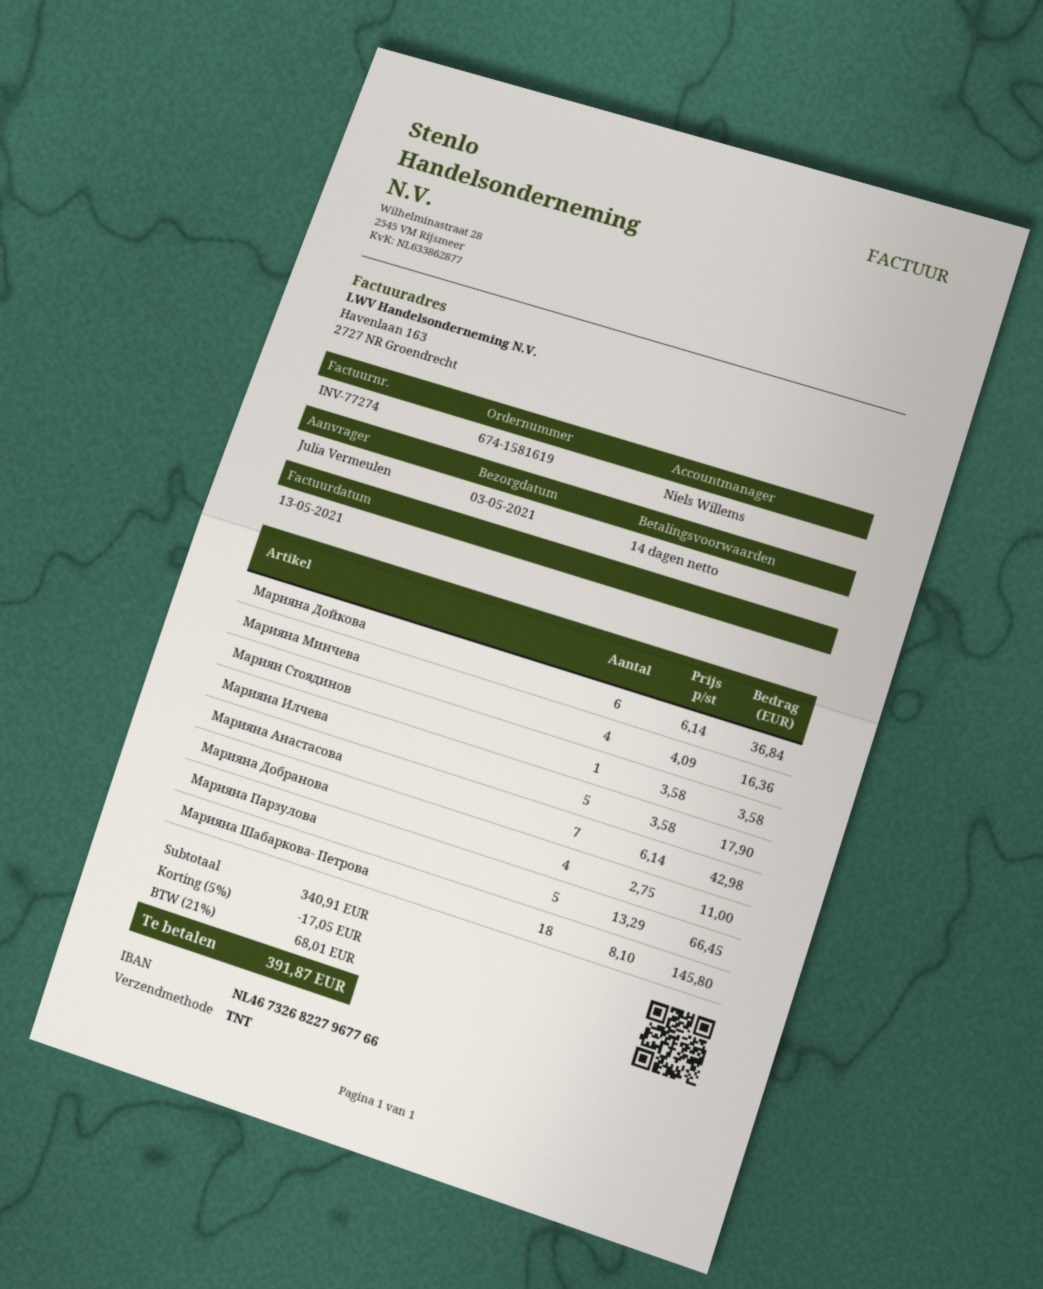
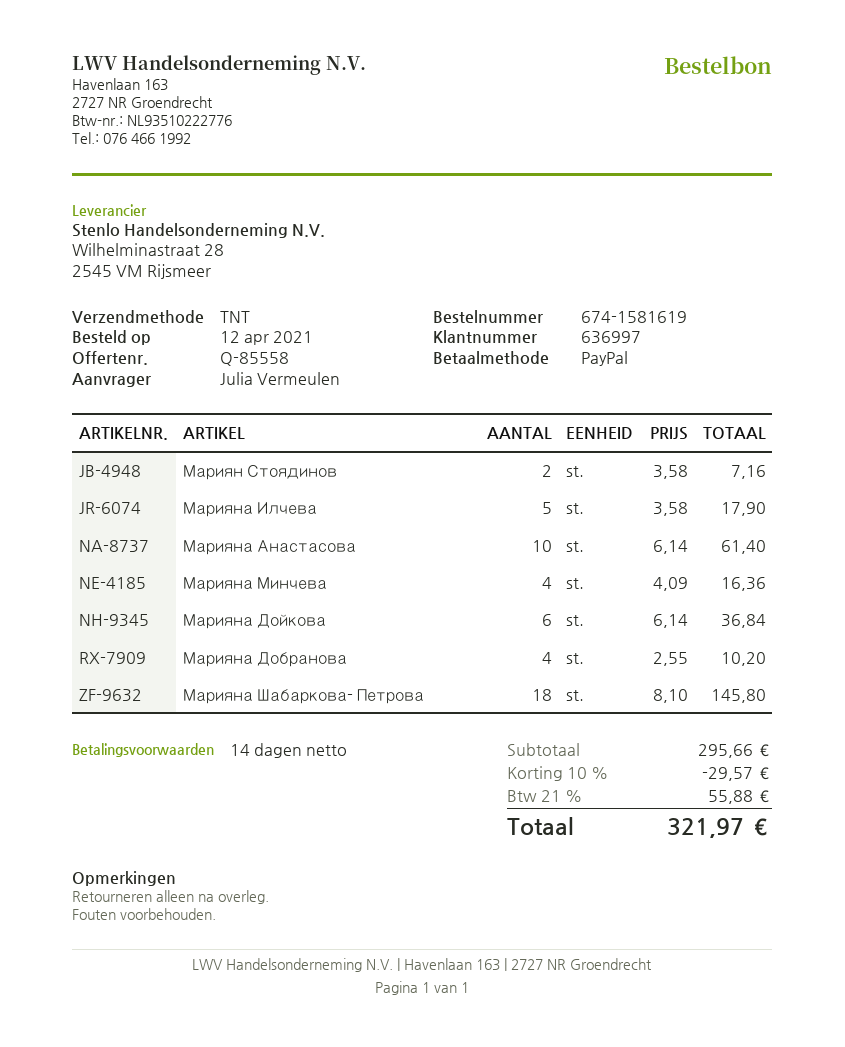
Мариян Стоядинов: 1 x 3.58 = 3.58 -> 2 x 3.58 = 7.16
Марияна Анастасова: 7 x 6.14 = 42.98 -> 10 x 6.14 = 61.40
Марияна Добранова: 4 x 2.75 = 11.00 -> 4 x 2.55 = 10.20
Марияна Парзулова: 5 x 13.29 = 66.45 -> none
subtotal: 340.91 -> 295.66
discount: 5% = 17.05 -> 10% = 29.57
tax: 21% = 68.01 -> 21% = 55.88
total: 391.87 -> 321.97

